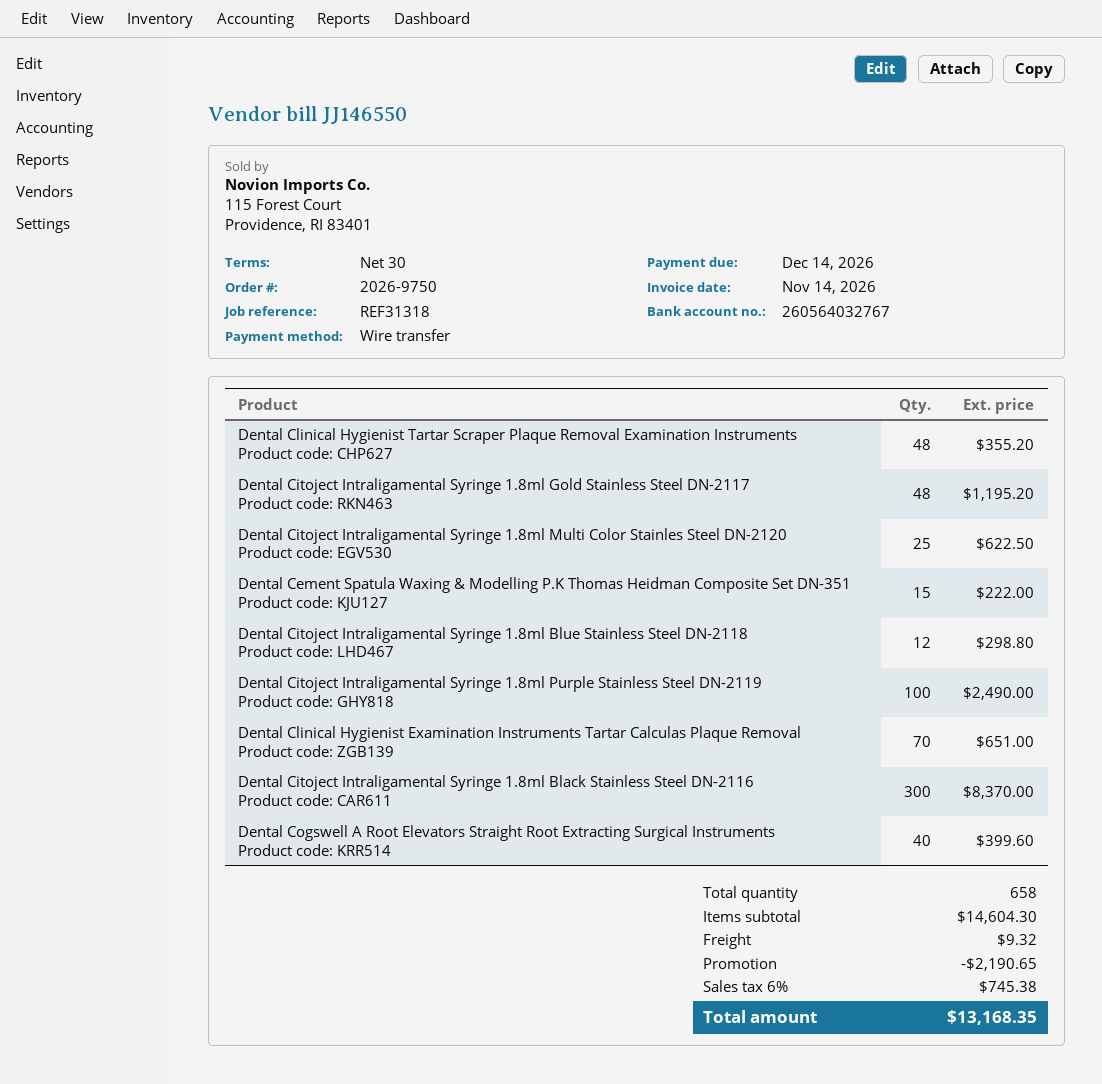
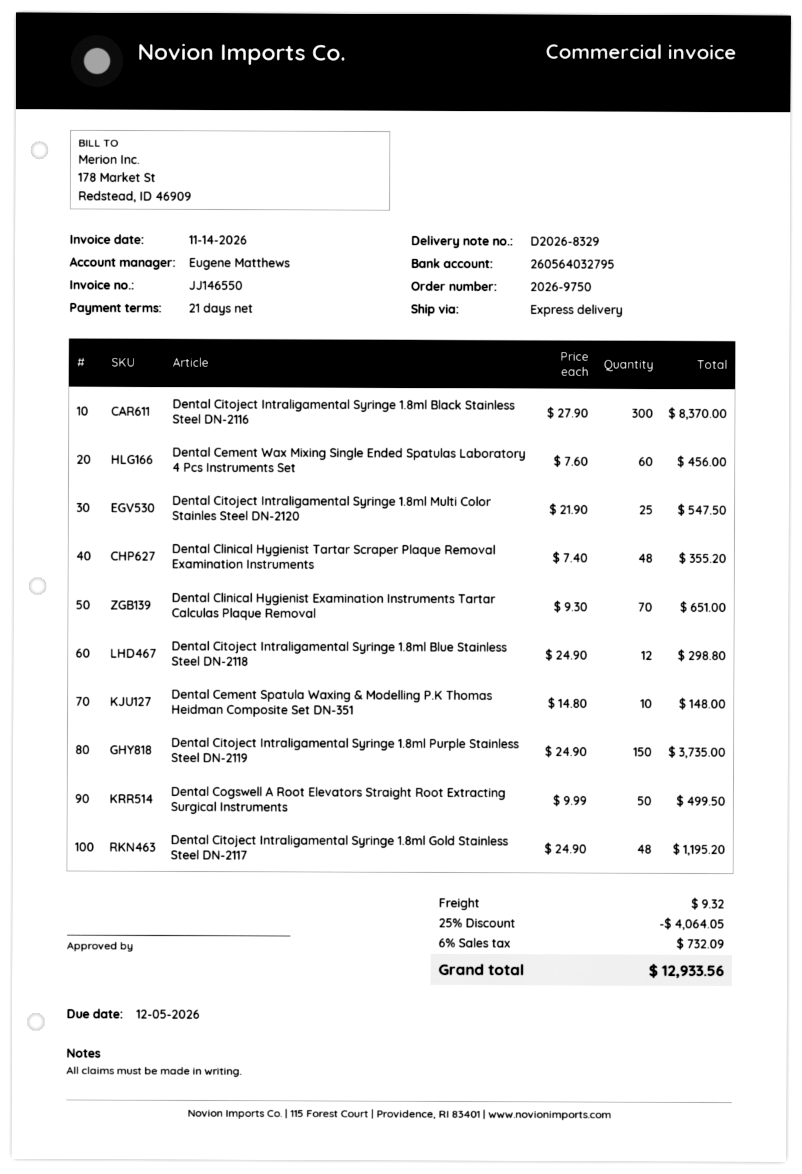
payment terms: 30 days -> 21 days
due date: 2026-12-14 -> 2026-12-05
bank account: 260564032767 -> 260564032795
Dental Citoject Intraligamental Syringe 1.8ml Multi Color Stainles Steel DN-2120: 25 for 622.50 -> 25 for 547.50
Dental Cement Spatula Waxing & Modelling P.K Thomas Heidman Composite Set DN-351: 15 for 222.00 -> 10 for 148.00
Dental Citoject Intraligamental Syringe 1.8ml Purple Stainless Steel DN-2119: 100 for 2490.00 -> 150 for 3735.00
Dental Cogswell A Root Elevators Straight Root Extracting Surgical Instruments: 40 for 399.60 -> 50 for 499.50
Dental Cement Wax Mixing Single Ended Spatulas Laboratory 4 Pcs Instruments Set: none -> 60 for 456.00
discount: 2190.65 -> 4064.05
tax: 6% = 745.38 -> 6% = 732.09
total: 13168.35 -> 12933.56

